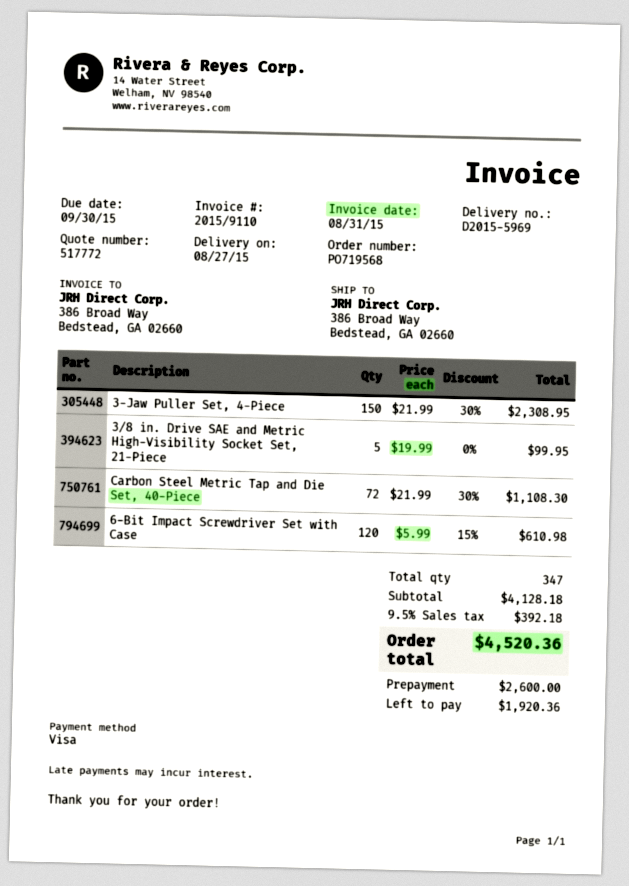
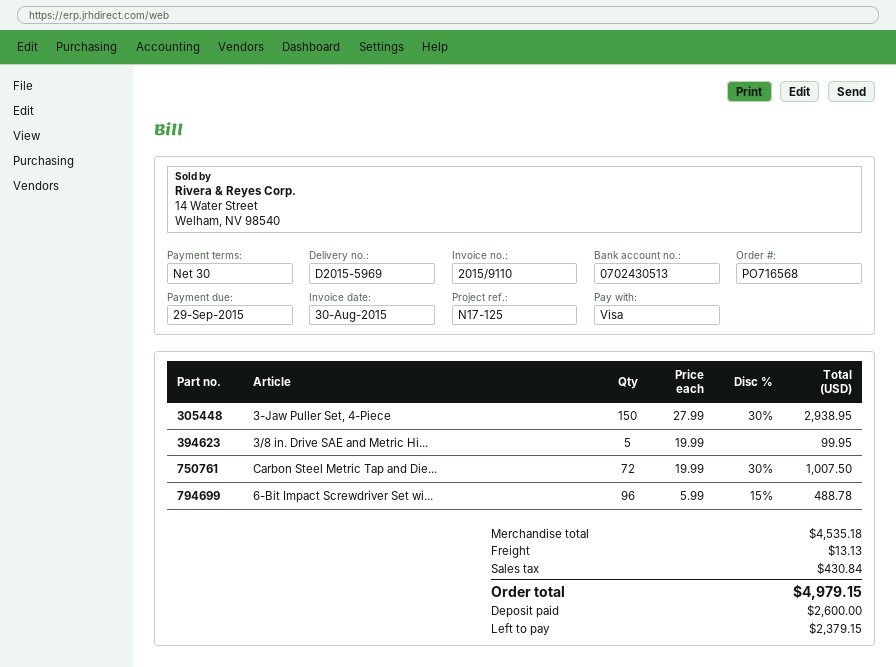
order number: PO719568 -> PO716568
invoice date: 2015-08-31 -> 2015-08-30
due date: 2015-09-30 -> 2015-09-29
3-Jaw Puller Set, 4-Piece: 150 x 21.99 - 30% = 2308.95 -> 150 x 27.99 - 30% = 2938.95
Carbon Steel Metric Tap and Die Set, 40-Piece: 72 x 21.99 - 30% = 1108.30 -> 72 x 19.99 - 30% = 1007.50
6-Bit Impact Screwdriver Set with Case: 120 x 5.99 - 15% = 610.98 -> 96 x 5.99 - 15% = 488.78
subtotal: 4128.18 -> 4535.18
shipping: none -> 13.13
tax: 392.18 -> 430.84
total: 4520.36 -> 4979.15
balance: 1920.36 -> 2379.15

